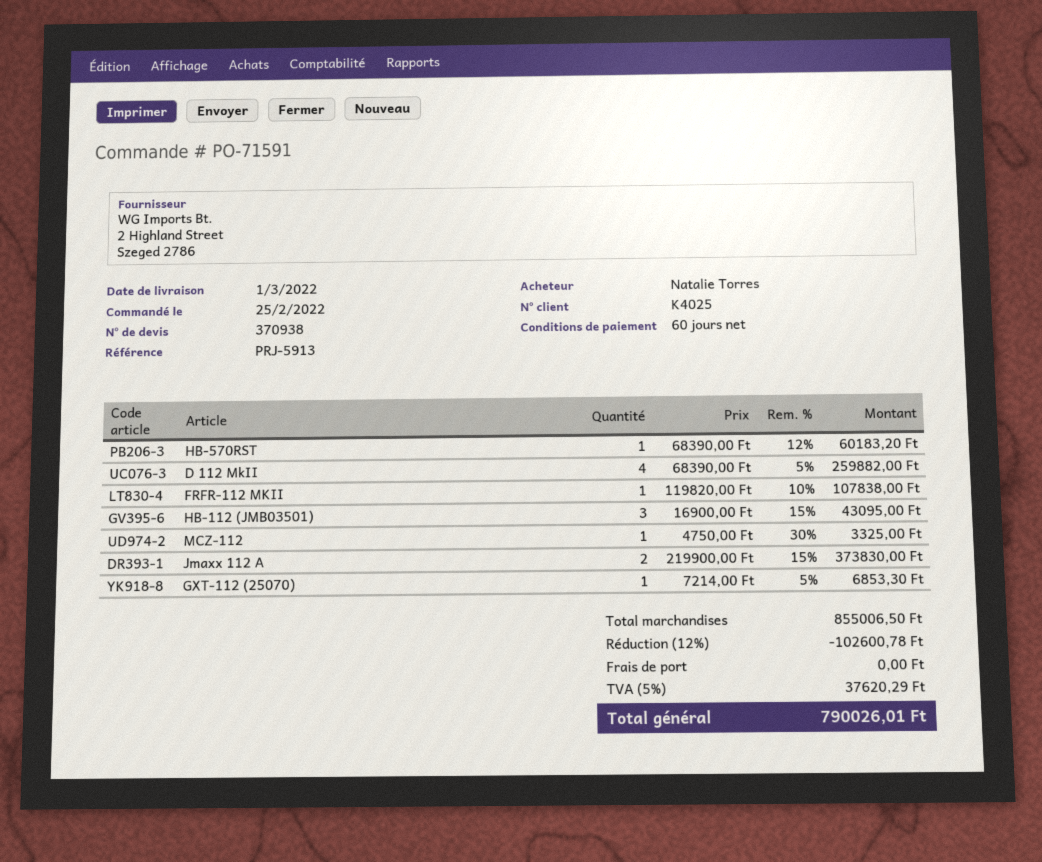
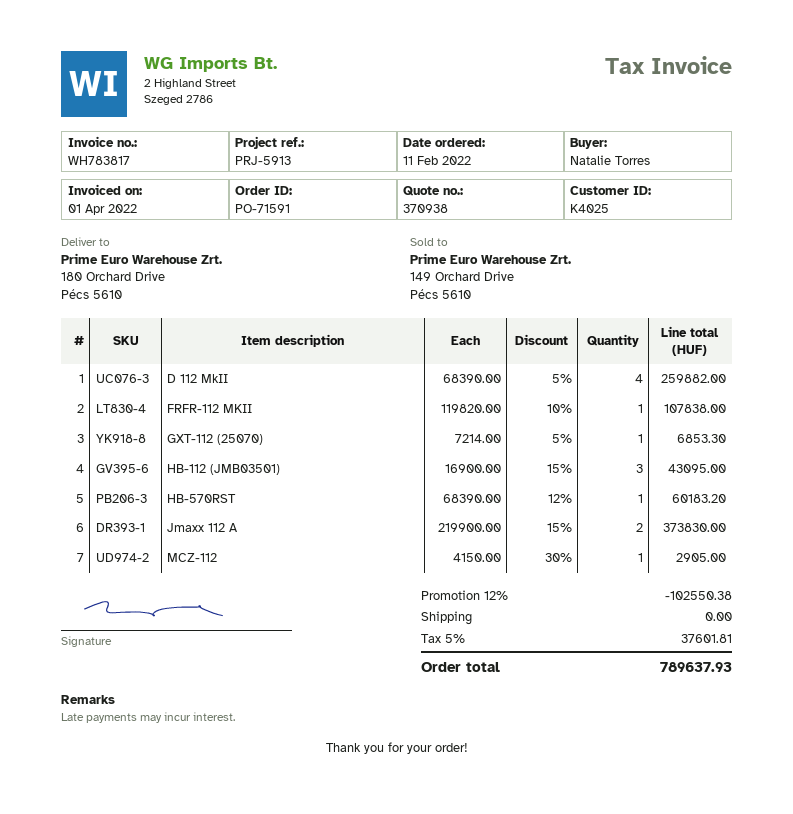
order date: 2022-02-25 -> 2022-02-11
MCZ-112: 1 x 4750.00 - 30% = 3325.00 -> 1 x 4150.00 - 30% = 2905.00
discount: 12% = 102600.78 -> 12% = 102550.38
tax: 5% = 37620.29 -> 5% = 37601.81
total: 790026.01 -> 789637.93

